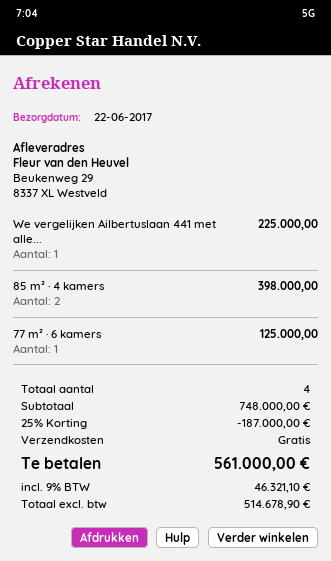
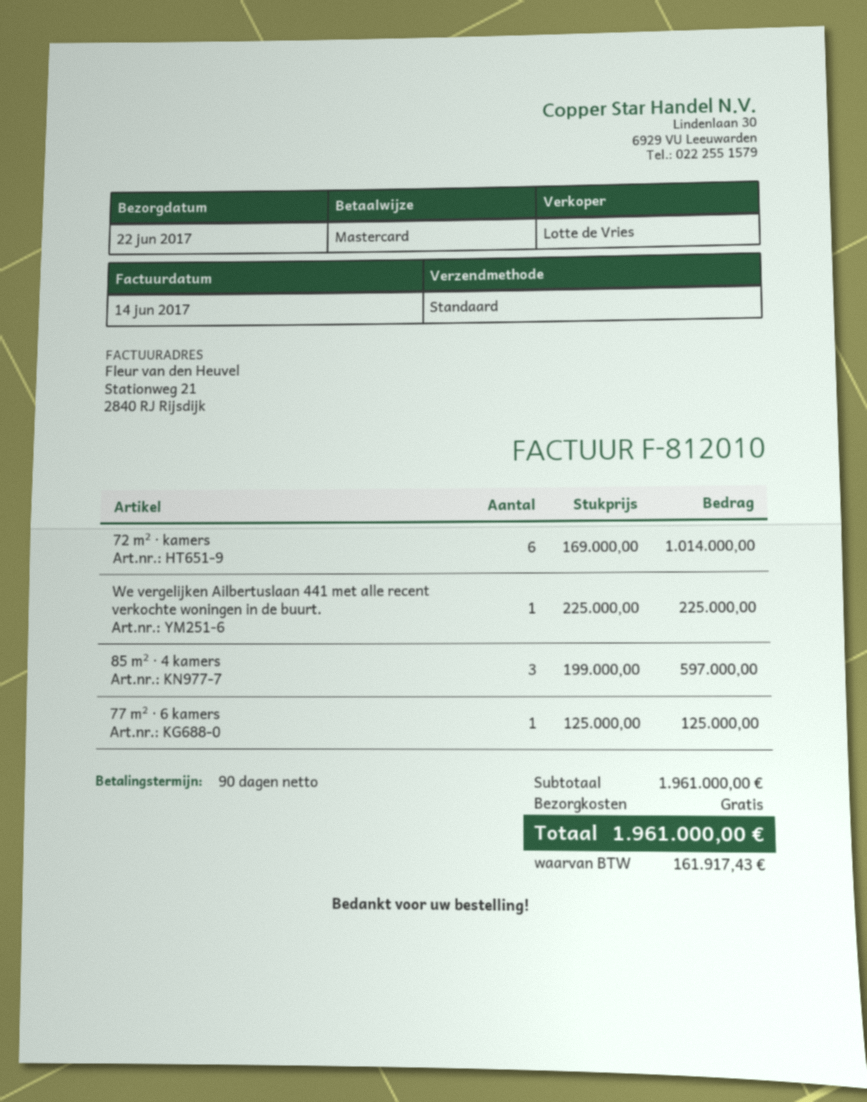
85 m² · 4 kamers: 2 for 398000.00 -> 3 for 597000.00
72 m² · kamers: none -> 6 for 1014000.00
subtotal: 748000.00 -> 1961000.00
discount: 25% = 187000.00 -> none
tax: 46321.10 -> 161917.43
total: 561000.00 -> 1961000.00

